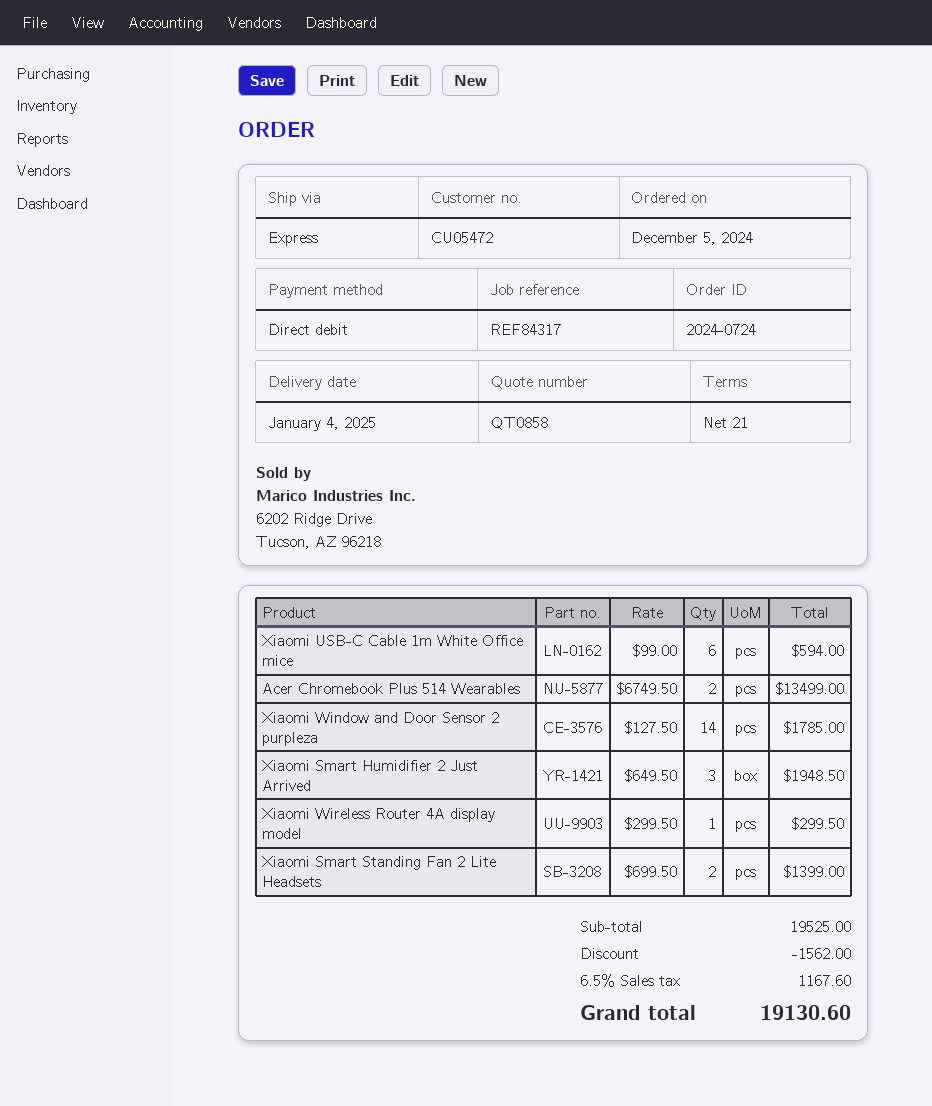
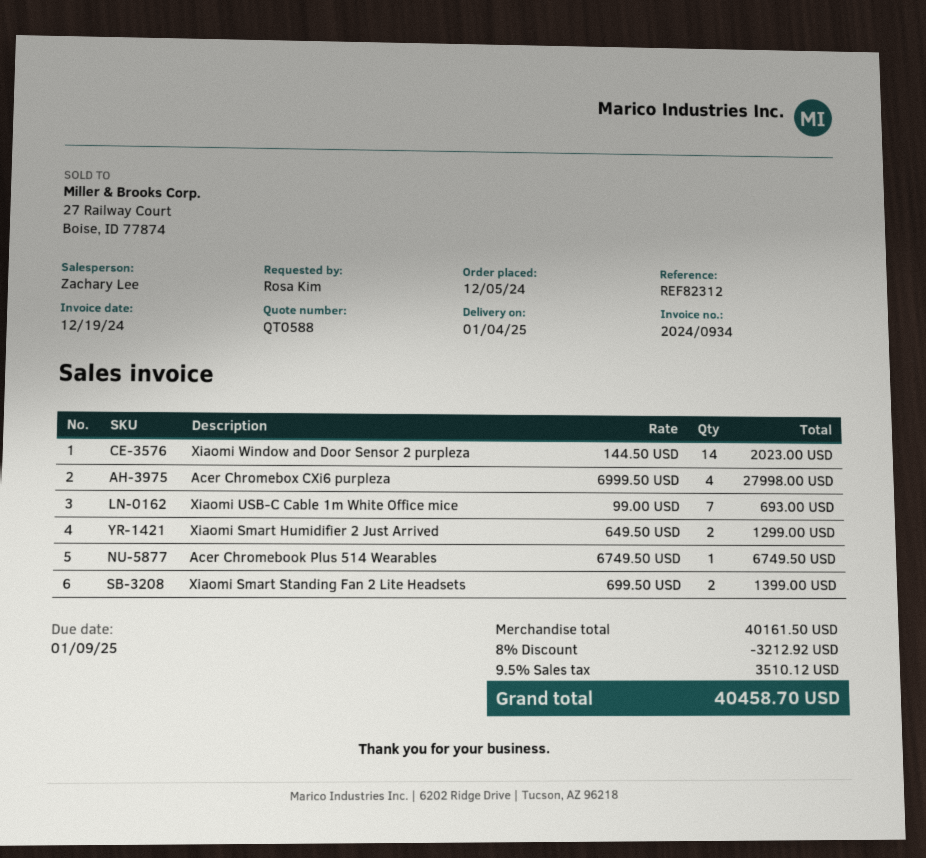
quote number: QT0858 -> QT0588
reference: REF84317 -> REF82312
Xiaomi USB-C Cable 1m White Office mice: 6 x 99.00 = 594.00 -> 7 x 99.00 = 693.00
Acer Chromebook Plus 514 Wearables: 2 x 6749.50 = 13499.00 -> 1 x 6749.50 = 6749.50
Xiaomi Window and Door Sensor 2 purpleza: 14 x 127.50 = 1785.00 -> 14 x 144.50 = 2023.00
Xiaomi Smart Humidifier 2 Just Arrived: 3 x 649.50 = 1948.50 -> 2 x 649.50 = 1299.00
Xiaomi Wireless Router 4A display model: 1 x 299.50 = 299.50 -> none
Acer Chromebox CXi6 purpleza: none -> 4 x 6999.50 = 27998.00
subtotal: 19525.00 -> 40161.50
discount: 1562.00 -> 3212.92
tax: 6.5% = 1167.60 -> 9.5% = 3510.12
total: 19130.60 -> 40458.70

